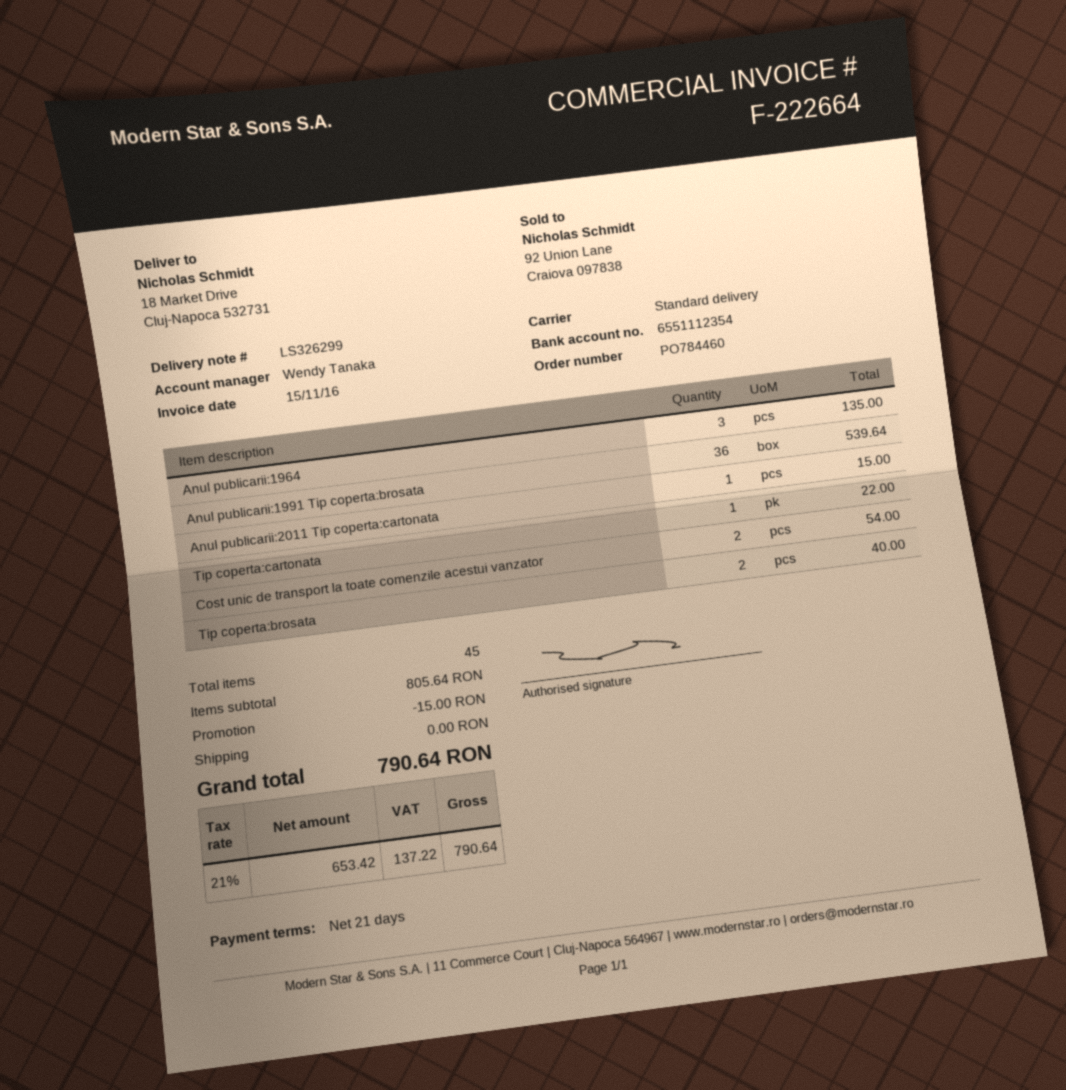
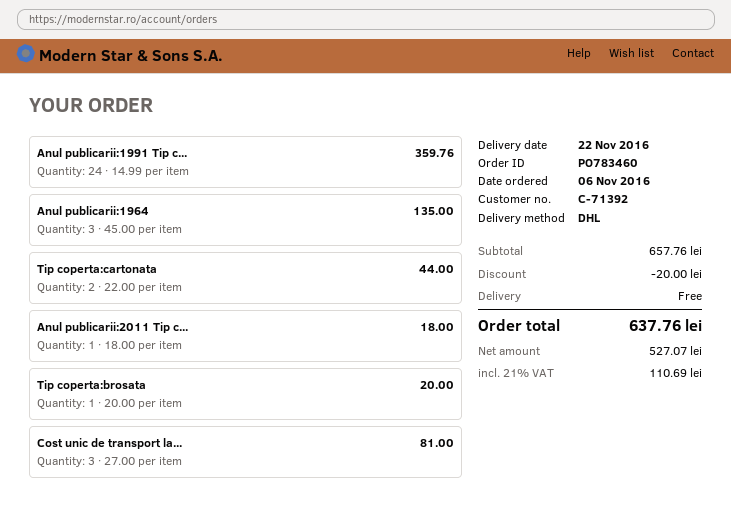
order number: PO784460 -> PO783460
shipping method: standard -> DHL
Anul publicarii:1991 Tip coperta:brosata: 36 for 539.64 -> 24 for 359.76
Anul publicarii:2011 Tip coperta:cartonata: 1 for 15.00 -> 1 for 18.00
Tip coperta:cartonata: 1 for 22.00 -> 2 for 44.00
Cost unic de transport la toate comenzile acestui vanzator: 2 for 54.00 -> 3 for 81.00
Tip coperta:brosata: 2 for 40.00 -> 1 for 20.00
subtotal: 805.64 -> 657.76
discount: 15.00 -> 20.00
net: 653.42 -> 527.07
tax: 21% = 137.22 -> 21% = 110.69
total: 790.64 -> 637.76

